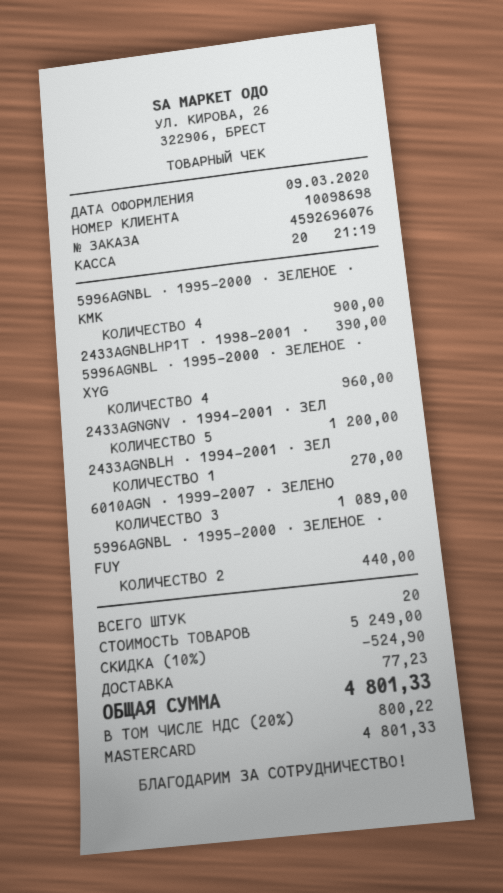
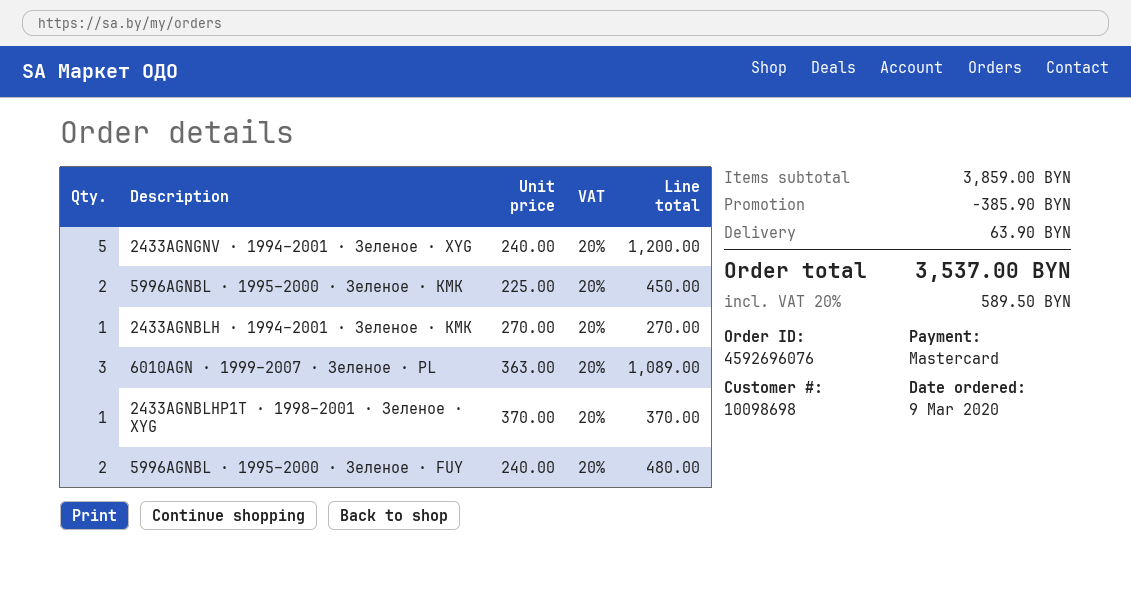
5996AGNBL · 1995–2000 · ЗЕЛЕНОЕ · KMK: 4 for 900.00 -> 2 for 450.00
2433AGNBLHP1T · 1998–2001 ·: 1 for 390.00 -> 1 for 370.00
5996AGNBL · 1995–2000 · ЗЕЛЕНОЕ · XYG: 4 for 960.00 -> none
5996AGNBL · 1995–2000 · ЗЕЛЕНОЕ · FUY: 2 for 440.00 -> 2 for 480.00
subtotal: 5249.00 -> 3859.00
discount: 524.90 -> 385.90
shipping: 77.23 -> 63.90
tax: 20% = 800.22 -> 20% = 589.50
total: 4801.33 -> 3537.00

